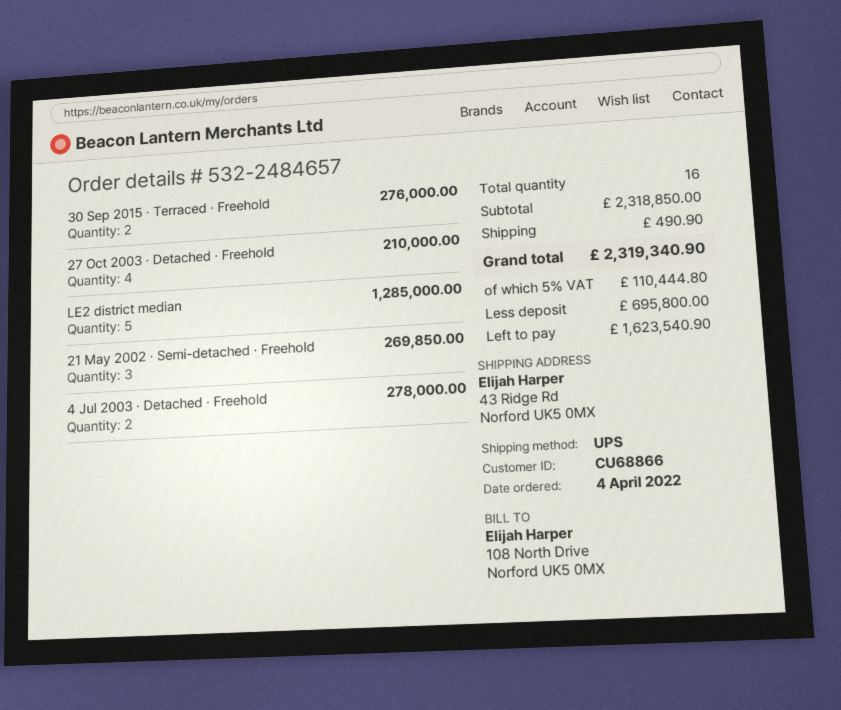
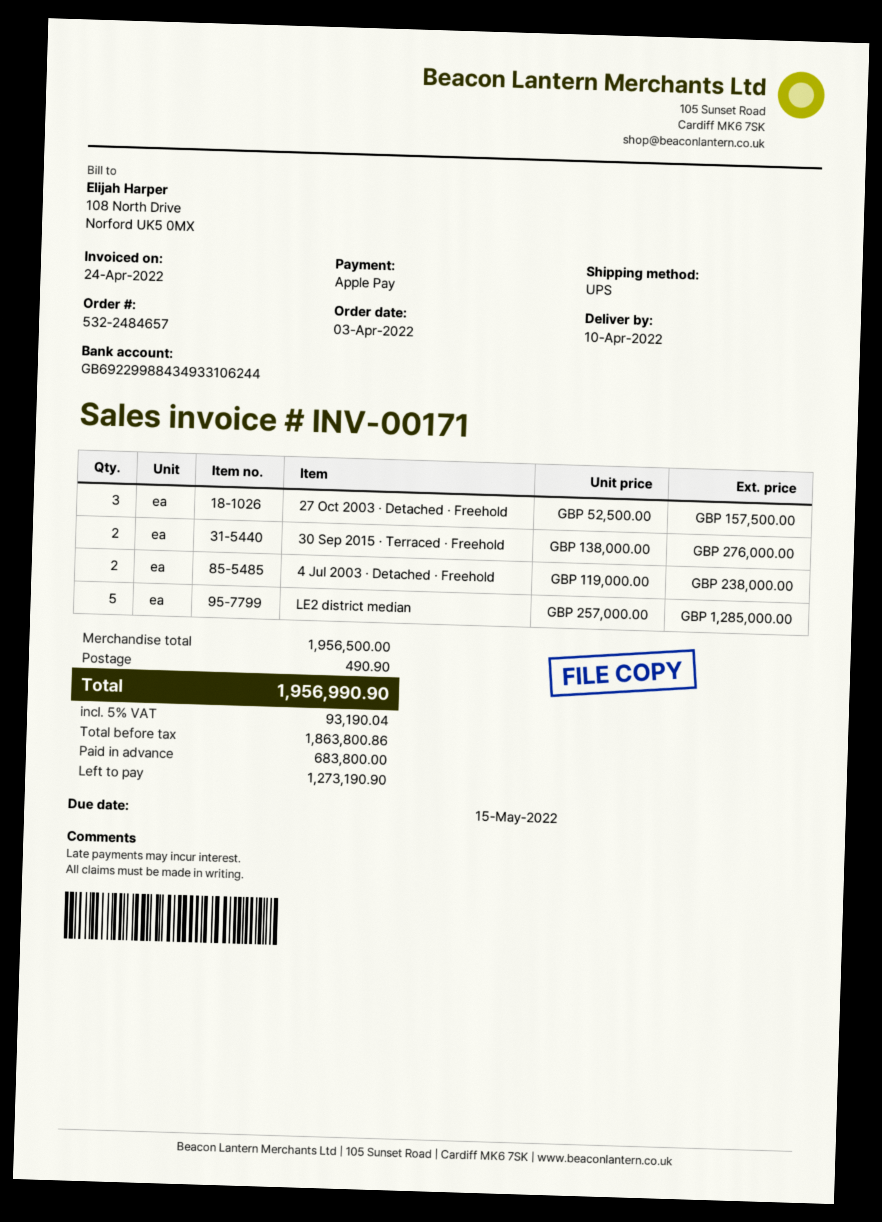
order date: 2022-04-04 -> 2022-04-03
27 Oct 2003 · Detached · Freehold: 4 for 210000.00 -> 3 for 157500.00
21 May 2002 · Semi-detached · Freehold: 3 for 269850.00 -> none
4 Jul 2003 · Detached · Freehold: 2 for 278000.00 -> 2 for 238000.00
subtotal: 2318850.00 -> 1956500.00
tax: 5% = 110444.80 -> 5% = 93190.04
total: 2319340.90 -> 1956990.90
deposit: 695800.00 -> 683800.00
balance: 1623540.90 -> 1273190.90

